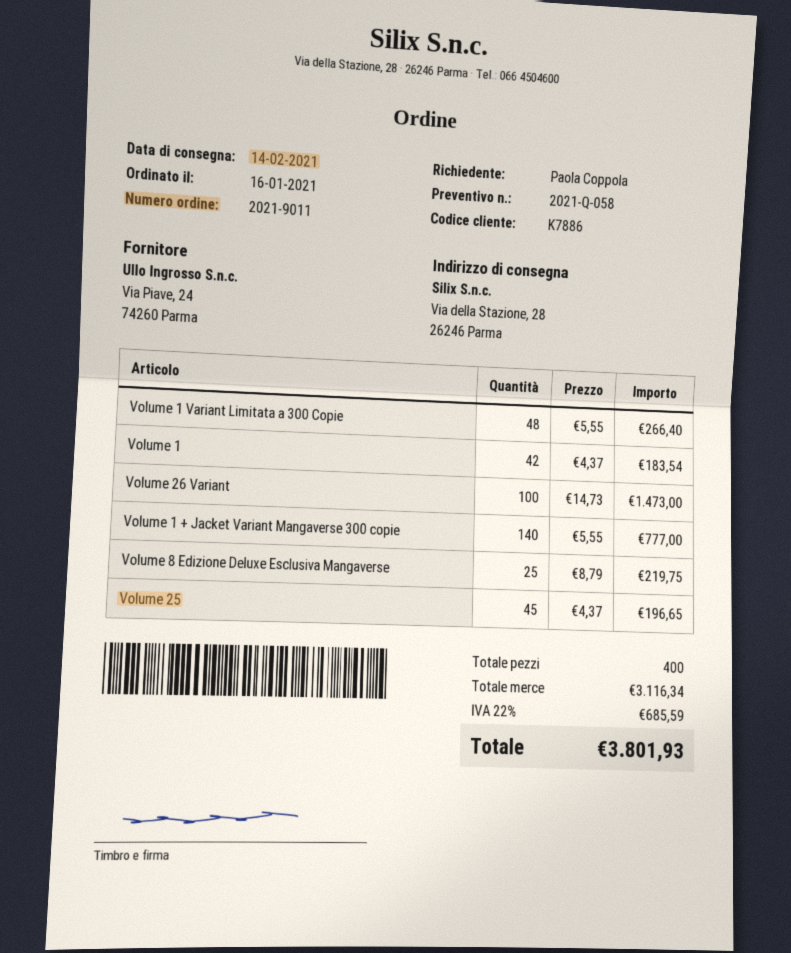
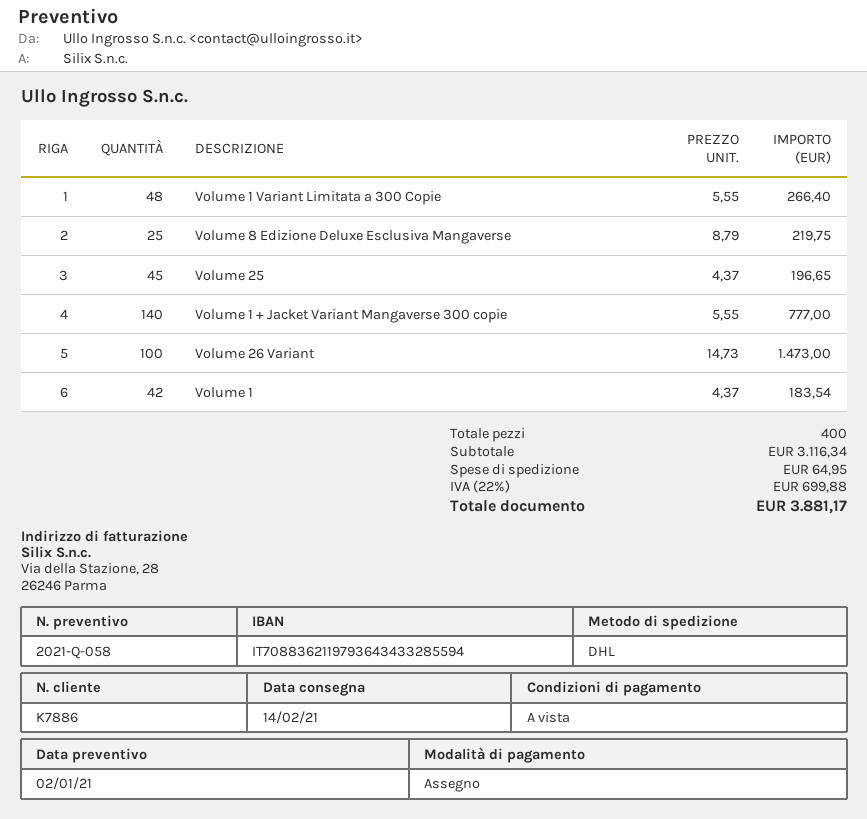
shipping: none -> 64.95
tax: 22% = 685.59 -> 22% = 699.88
total: 3801.93 -> 3881.17

